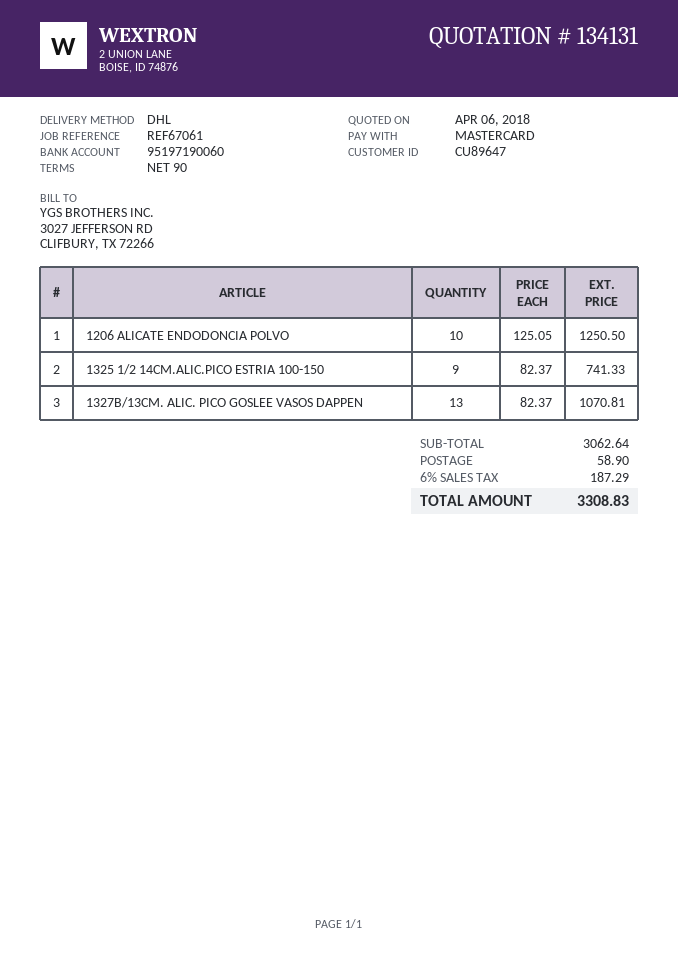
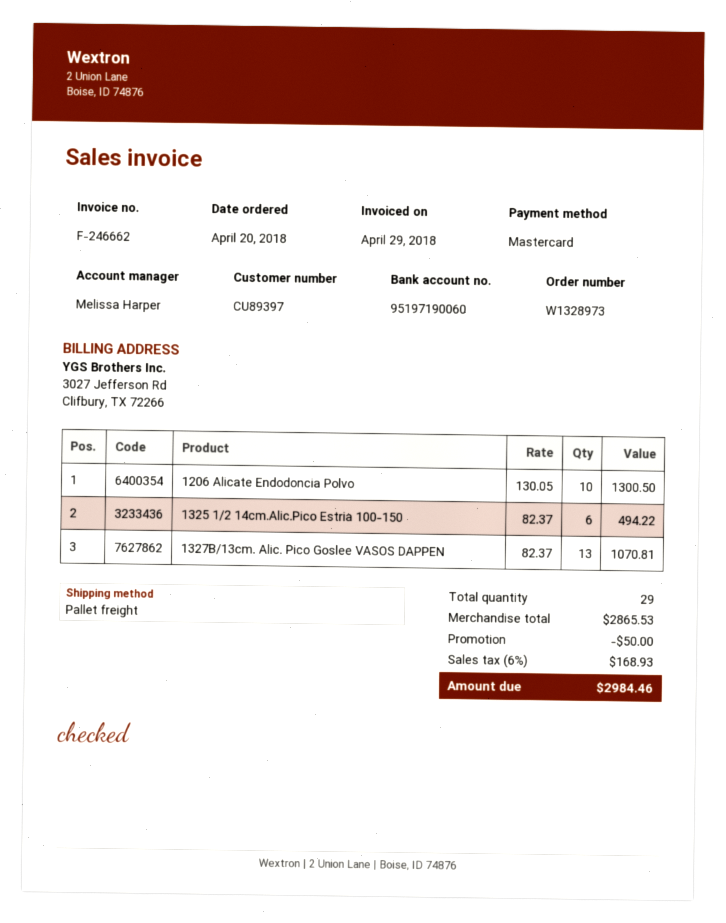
customer number: CU89647 -> CU89397
shipping method: DHL -> pallet freight
1206 ALICATE ENDODONCIA POLVO: 10 x 125.05 = 1250.50 -> 10 x 130.05 = 1300.50
1325 1/2 14CM.ALIC.PICO ESTRIA 100-150: 9 x 82.37 = 741.33 -> 6 x 82.37 = 494.22
subtotal: 3062.64 -> 2865.53
discount: none -> 50.00
shipping: 58.90 -> none
tax: 6% = 187.29 -> 6% = 168.93
total: 3308.83 -> 2984.46

